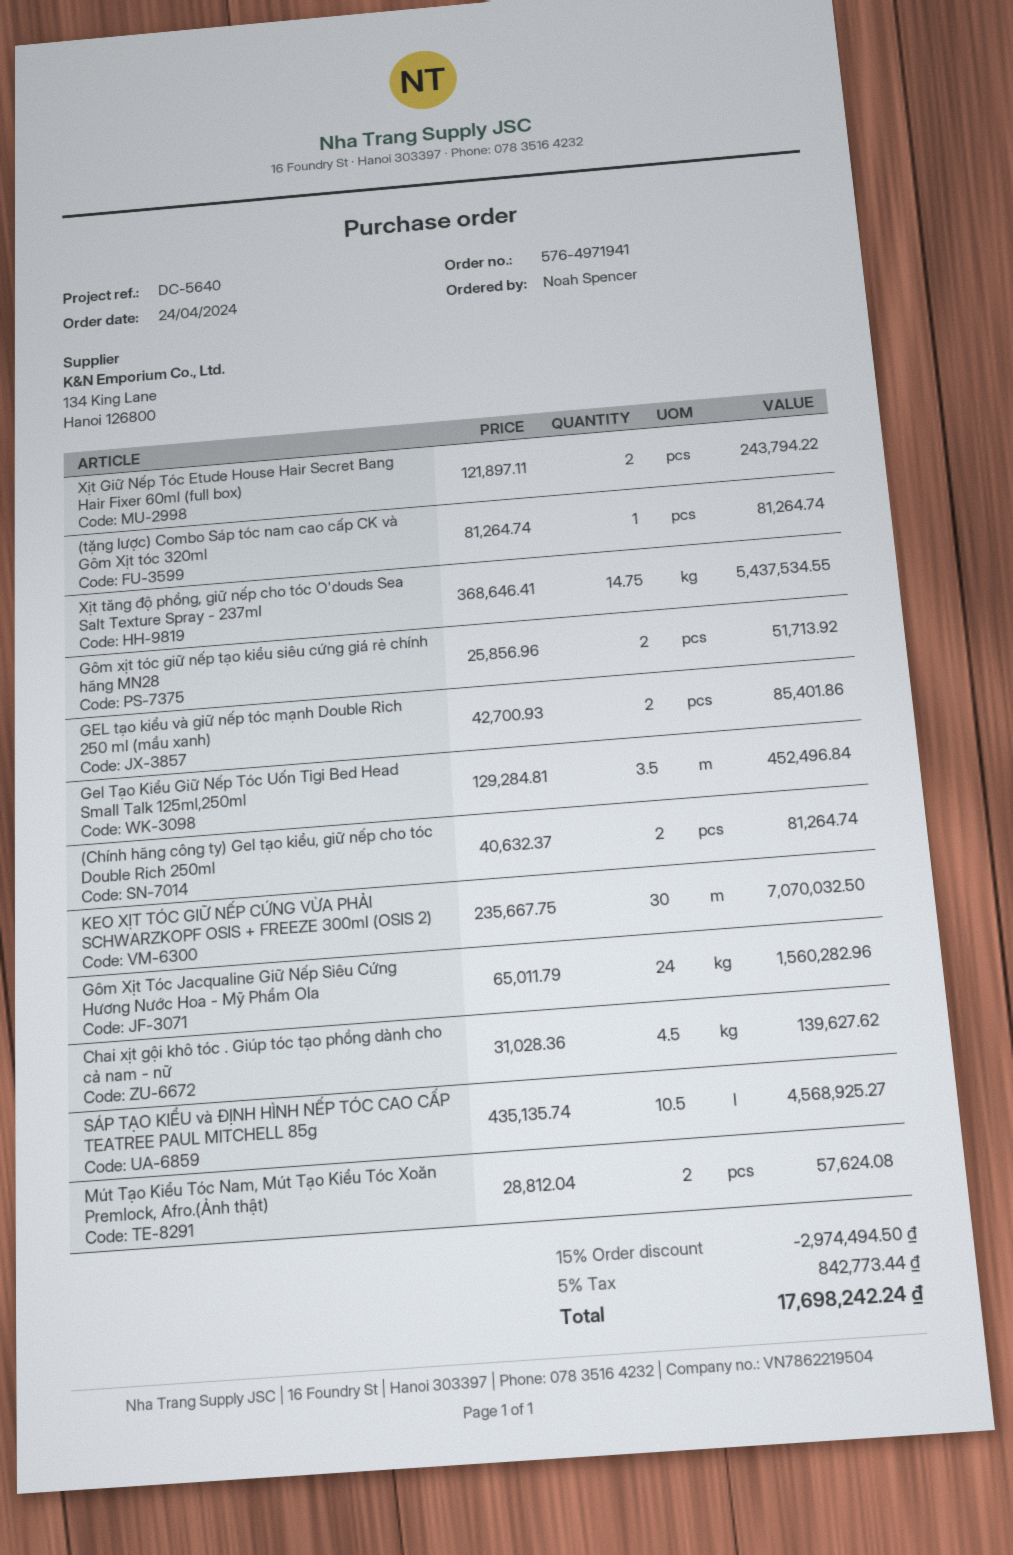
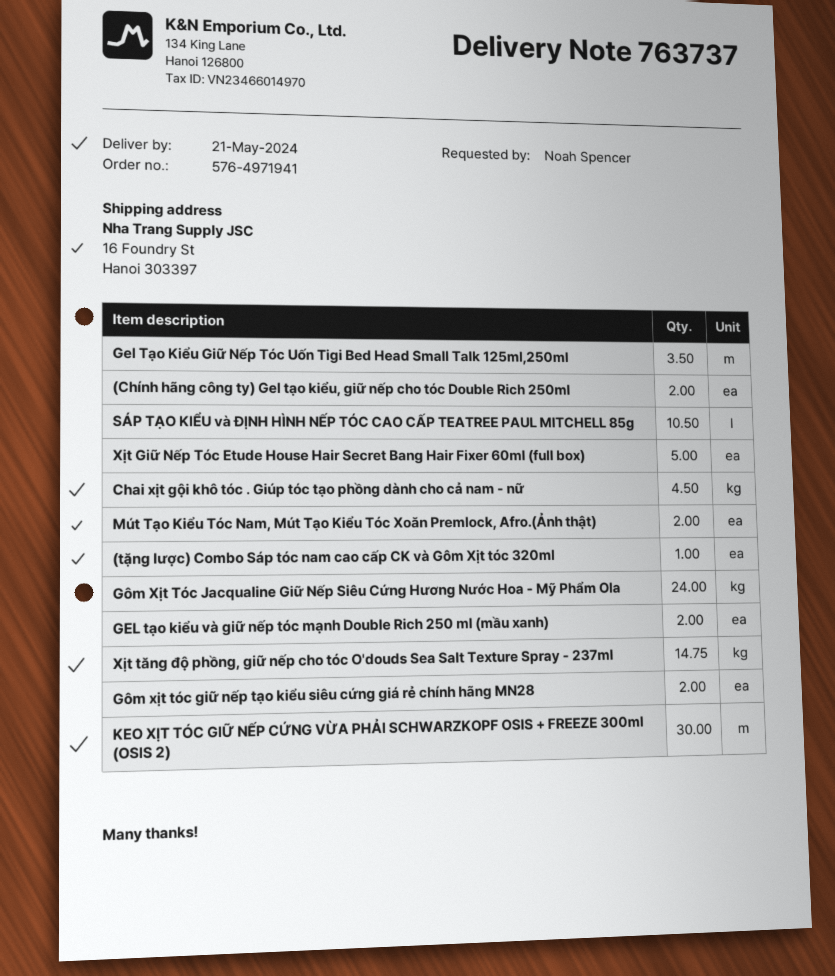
Xịt Giữ Nếp Tóc Etude House Hair Secret Bang Hair Fixer 60ml (full box): 2 -> 5

